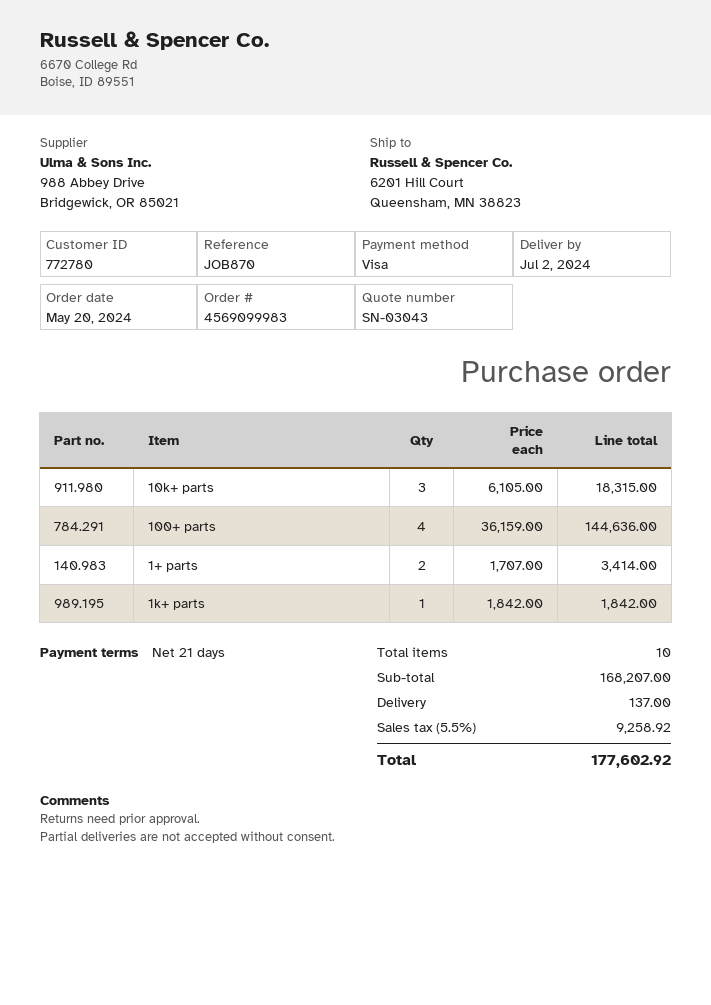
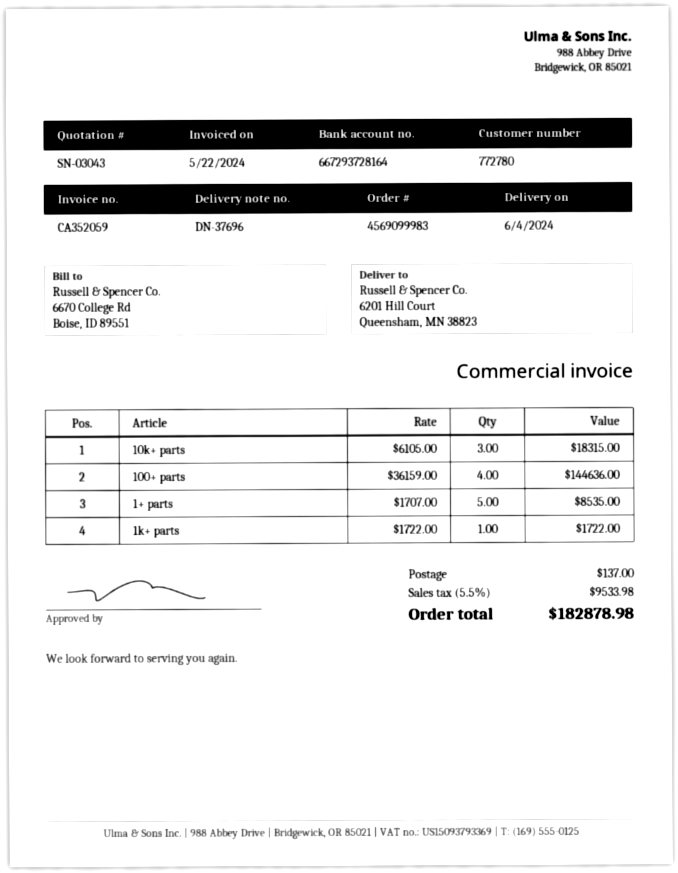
delivery date: 2024-07-02 -> 2024-06-04
1+ parts: 2 x 1707.00 = 3414.00 -> 5 x 1707.00 = 8535.00
1k+ parts: 1 x 1842.00 = 1842.00 -> 1 x 1722.00 = 1722.00
tax: 5.5% = 9258.92 -> 5.5% = 9533.98
total: 177602.92 -> 182878.98

